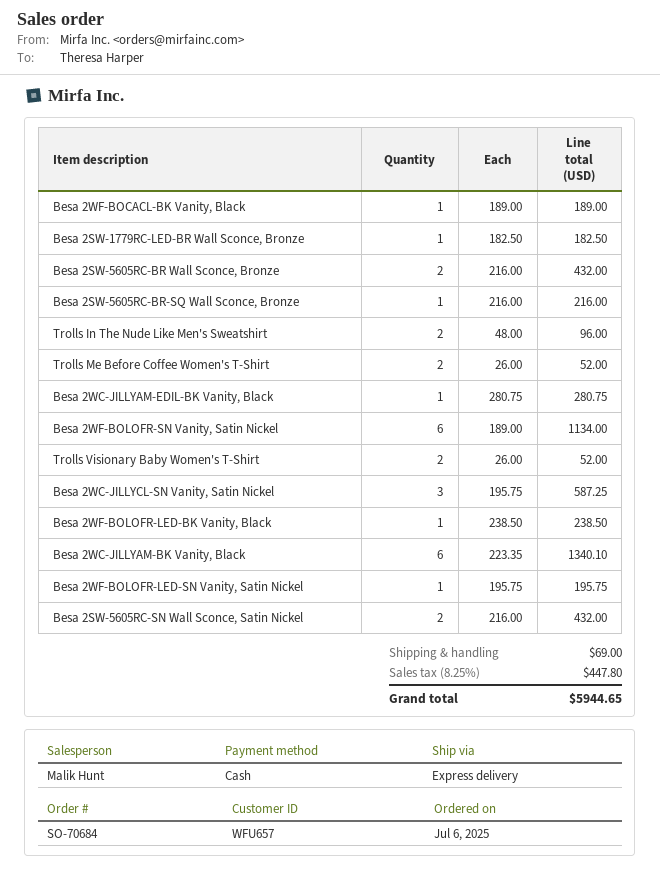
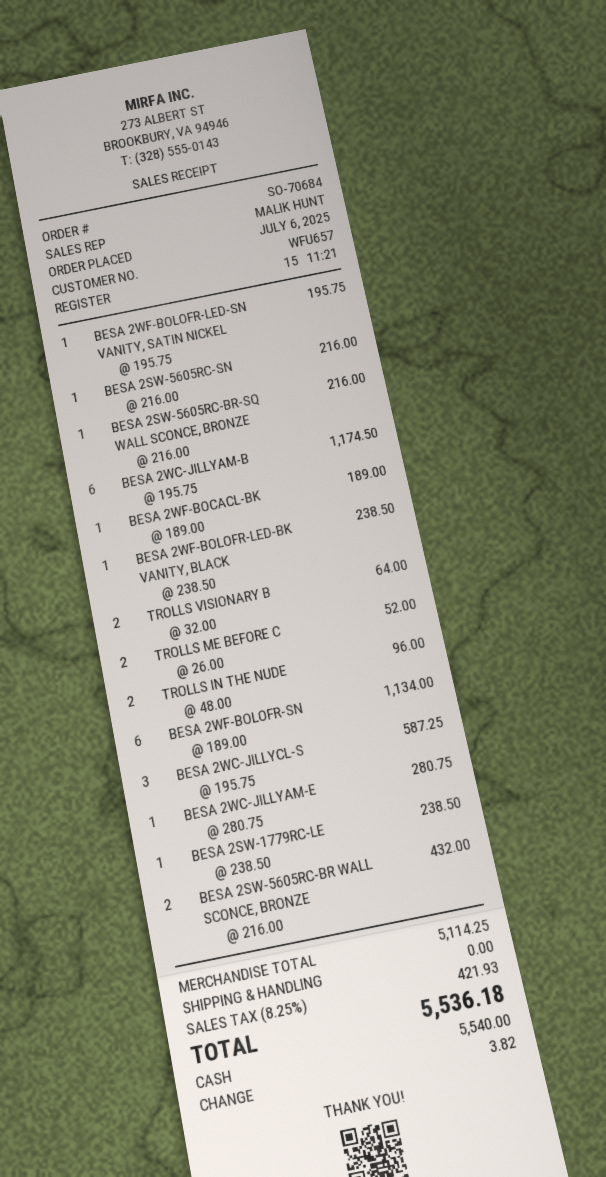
Besa 2SW-1779RC-LED-BR Wall Sconce, Bronze: 1 x 182.50 = 182.50 -> 1 x 238.50 = 238.50
Trolls Visionary Baby Women's T-Shirt: 2 x 26.00 = 52.00 -> 2 x 32.00 = 64.00
Besa 2WC-JILLYAM-BK Vanity, Black: 6 x 223.35 = 1340.10 -> 6 x 195.75 = 1174.50
Besa 2SW-5605RC-SN Wall Sconce, Satin Nickel: 2 x 216.00 = 432.00 -> 1 x 216.00 = 216.00
shipping: 69.00 -> 0.00
tax: 8.25% = 447.80 -> 8.25% = 421.93
total: 5944.65 -> 5536.18

